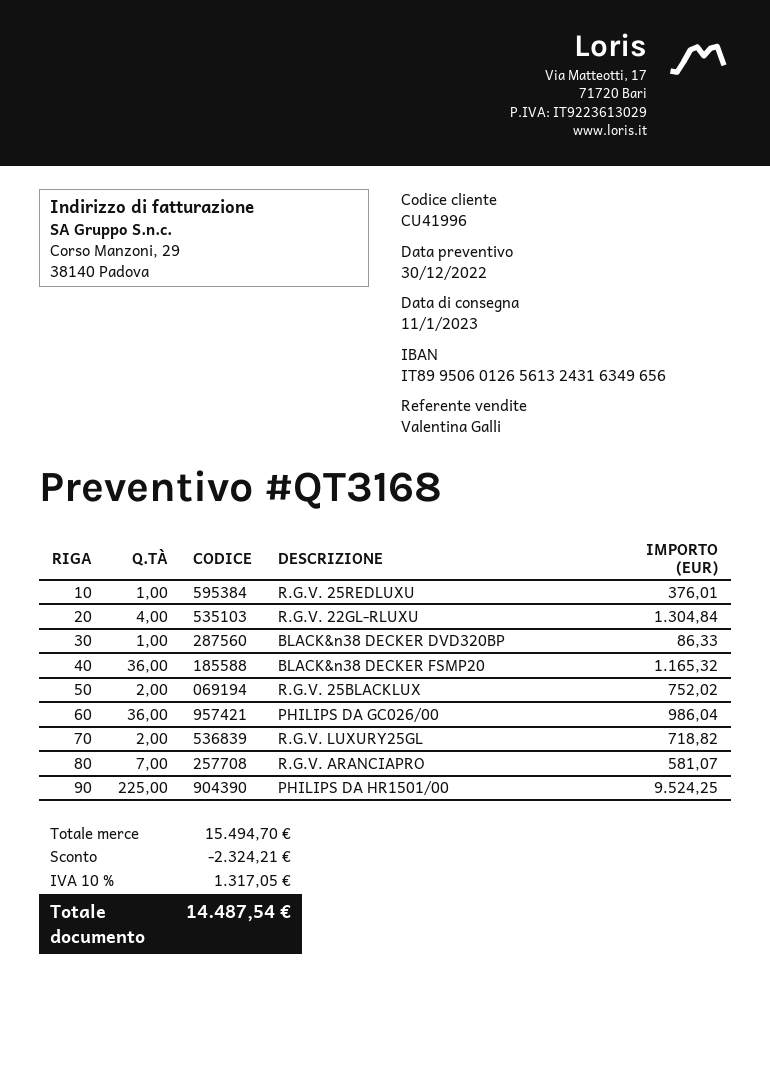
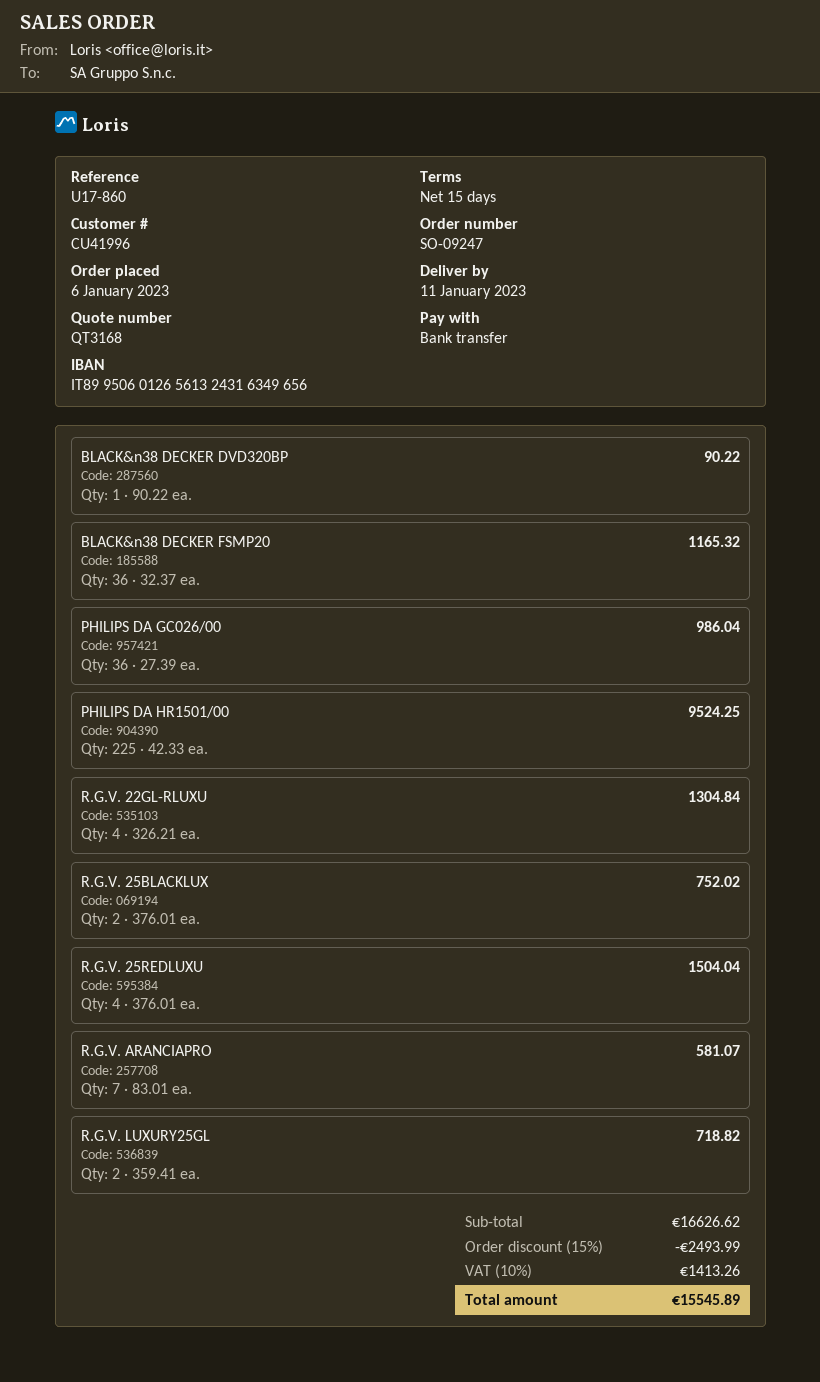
R.G.V. 25REDLUXU: 1 for 376.01 -> 4 for 1504.04
BLACK&n38 DECKER DVD320BP: 1 for 86.33 -> 1 for 90.22
subtotal: 15494.70 -> 16626.62
discount: 2324.21 -> 2493.99
tax: 10% = 1317.05 -> 10% = 1413.26
total: 14487.54 -> 15545.89

